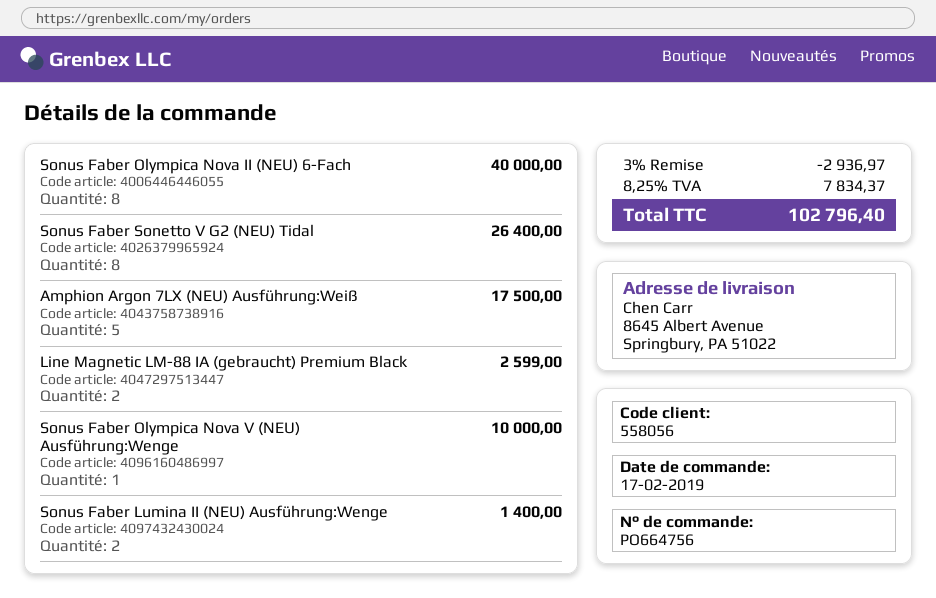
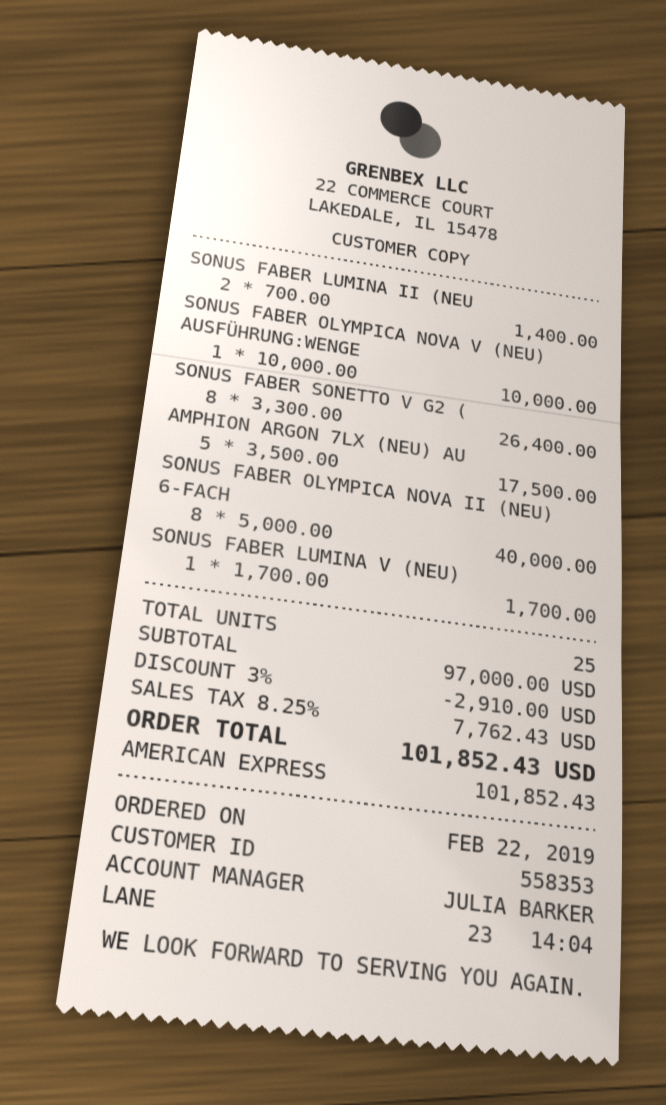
order date: 2019-02-17 -> 2019-02-22
customer number: 558056 -> 558353
Line Magnetic LM-88 IA (gebraucht) Premium Black: 2 for 2599.00 -> none
SONUS FABER LUMINA V (NEU): none -> 1 for 1700.00
discount: 3% = 2936.97 -> 3% = 2910.00
tax: 8.25% = 7834.37 -> 8.25% = 7762.43
total: 102796.40 -> 101852.43

